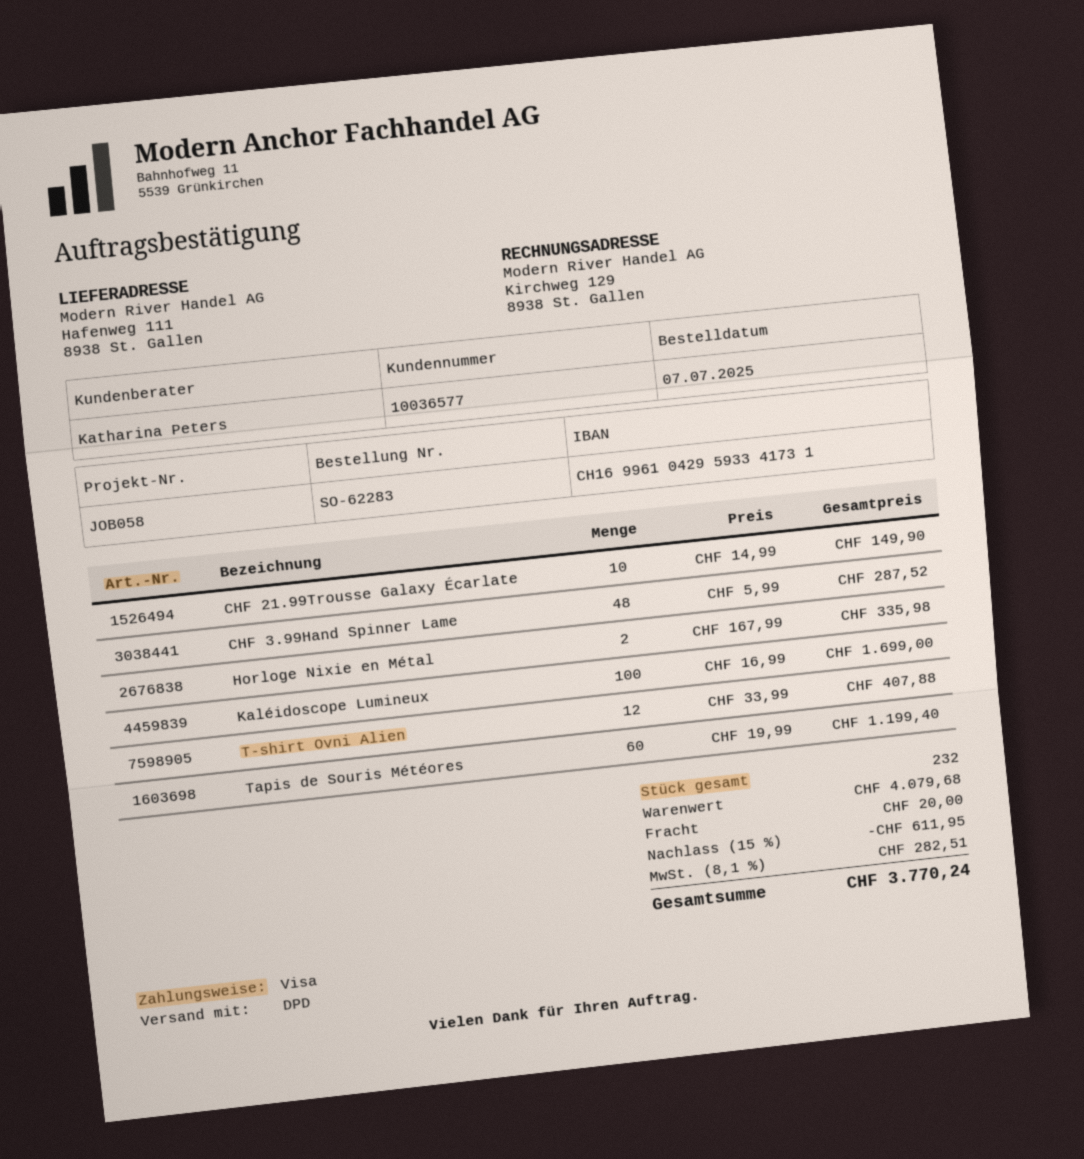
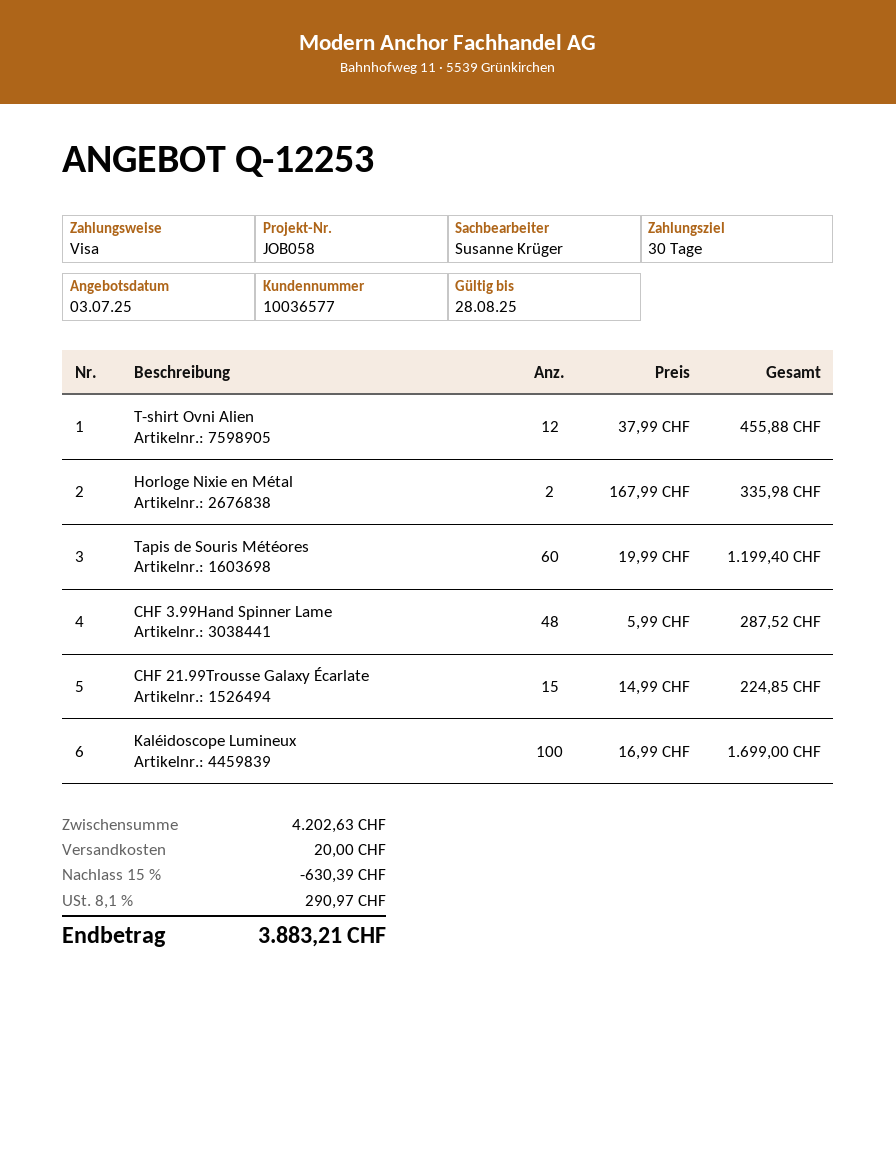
sales rep: Katharina Peters -> Susanne Krüger
CHF 21.99Trousse Galaxy Écarlate: 10 x 14.99 = 149.90 -> 15 x 14.99 = 224.85
T-shirt Ovni Alien: 12 x 33.99 = 407.88 -> 12 x 37.99 = 455.88
subtotal: 4079.68 -> 4202.63
discount: 15% = 611.95 -> 15% = 630.39
tax: 8.1% = 282.51 -> 8.1% = 290.97
total: 3770.24 -> 3883.21

